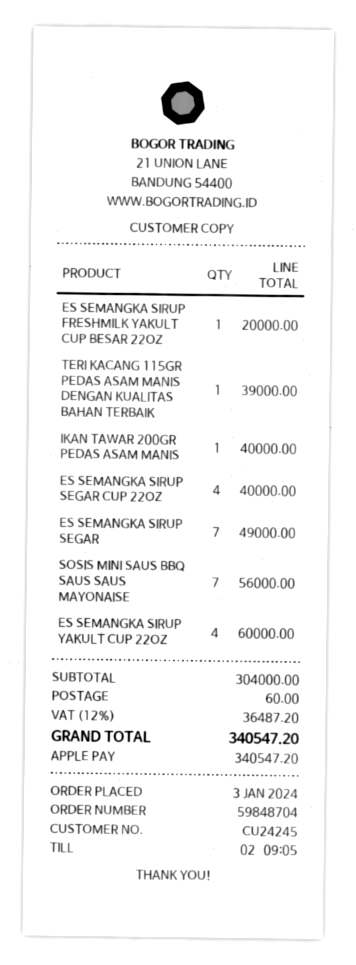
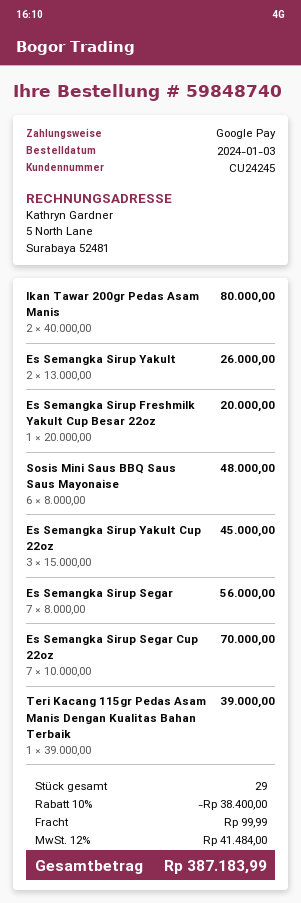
order number: 59848704 -> 59848740
payment method: Apple Pay -> Google Pay
IKAN TAWAR 200GR PEDAS ASAM MANIS: 1 for 40000.00 -> 2 for 80000.00
ES SEMANGKA SIRUP SEGAR CUP 22OZ: 4 for 40000.00 -> 7 for 70000.00
ES SEMANGKA SIRUP SEGAR: 7 for 49000.00 -> 7 for 56000.00
SOSIS MINI SAUS BBQ SAUS SAUS MAYONAISE: 7 for 56000.00 -> 6 for 48000.00
ES SEMANGKA SIRUP YAKULT CUP 22OZ: 4 for 60000.00 -> 3 for 45000.00
Es Semangka Sirup Yakult: none -> 2 for 26000.00
discount: none -> 10% = 38400.00
shipping: 60.00 -> 99.99
tax: 12% = 36487.20 -> 12% = 41484.00
total: 340547.20 -> 387183.99

